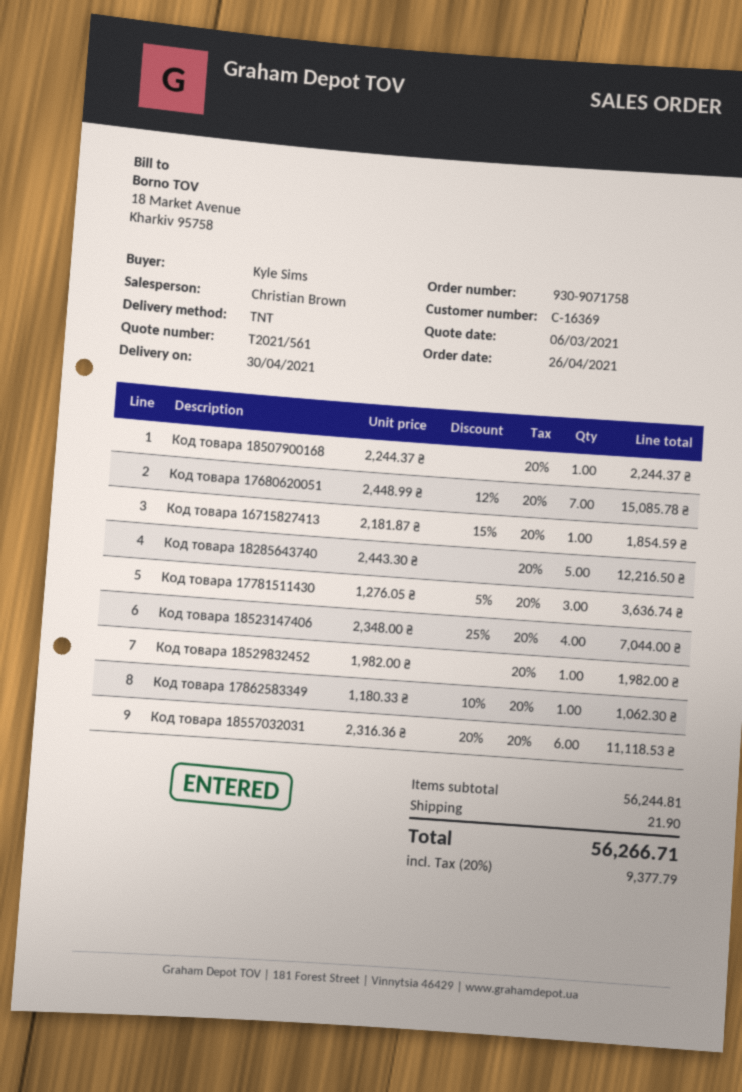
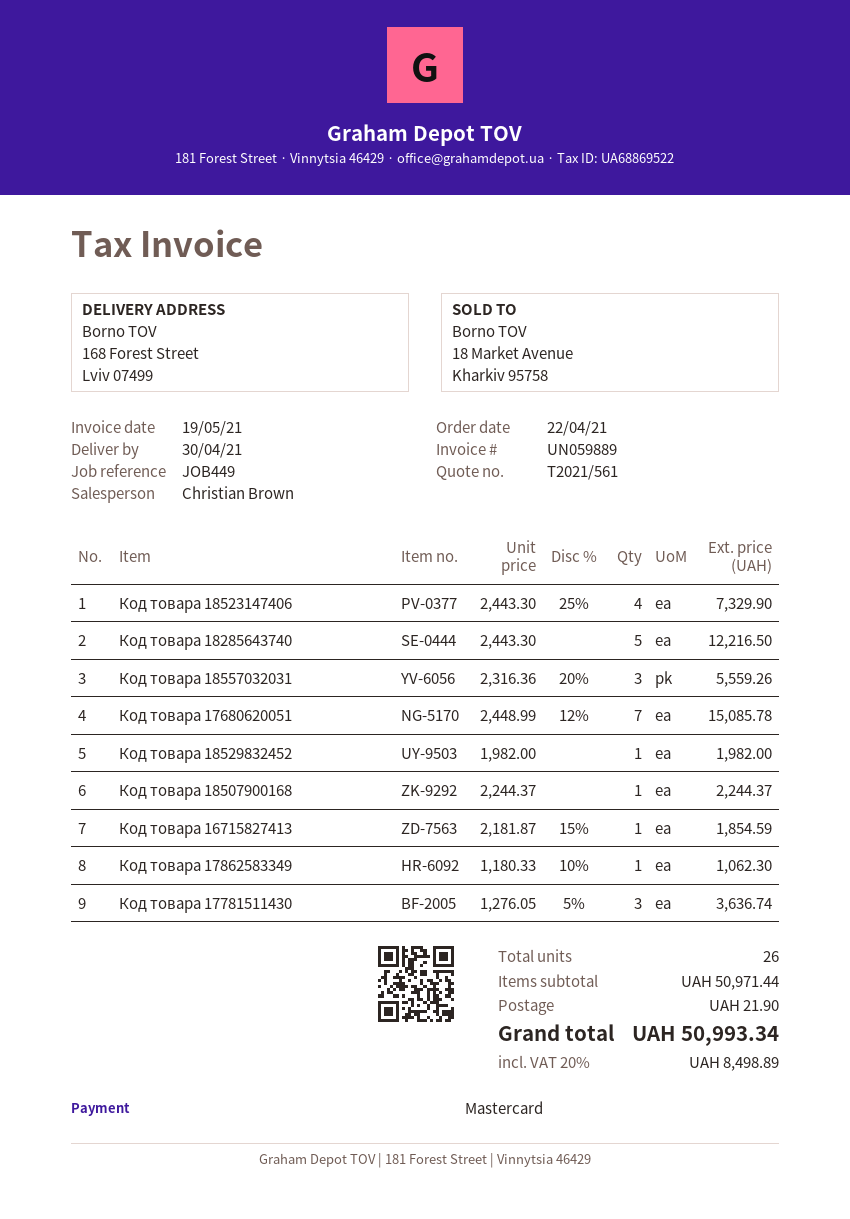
order date: 2021-04-26 -> 2021-04-22
Код товара 18523147406: 4 x 2348.00 - 25% = 7044.00 -> 4 x 2443.30 - 25% = 7329.90
Код товара 18557032031: 6 x 2316.36 - 20% = 11118.53 -> 3 x 2316.36 - 20% = 5559.26
subtotal: 56244.81 -> 50971.44
tax: 20% = 9377.79 -> 20% = 8498.89
total: 56266.71 -> 50993.34

